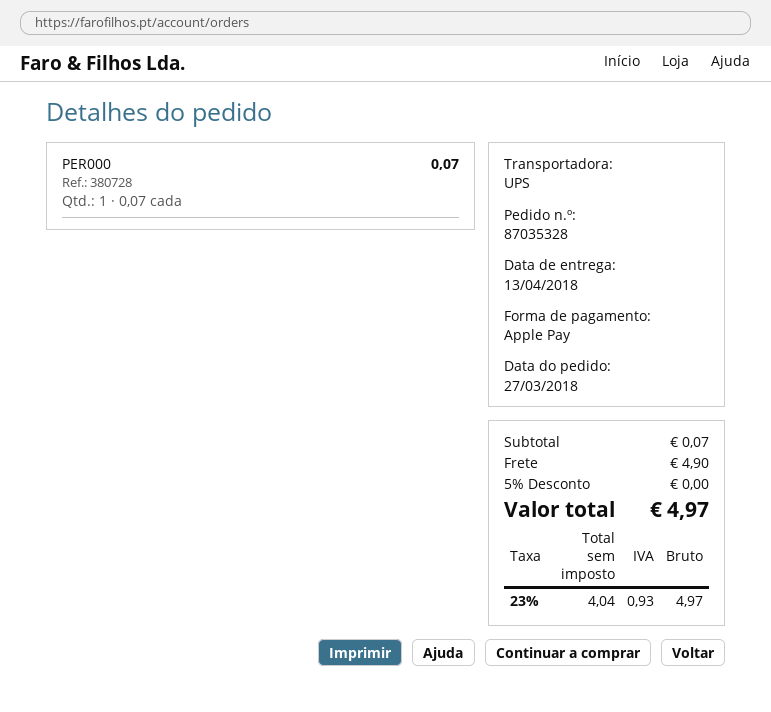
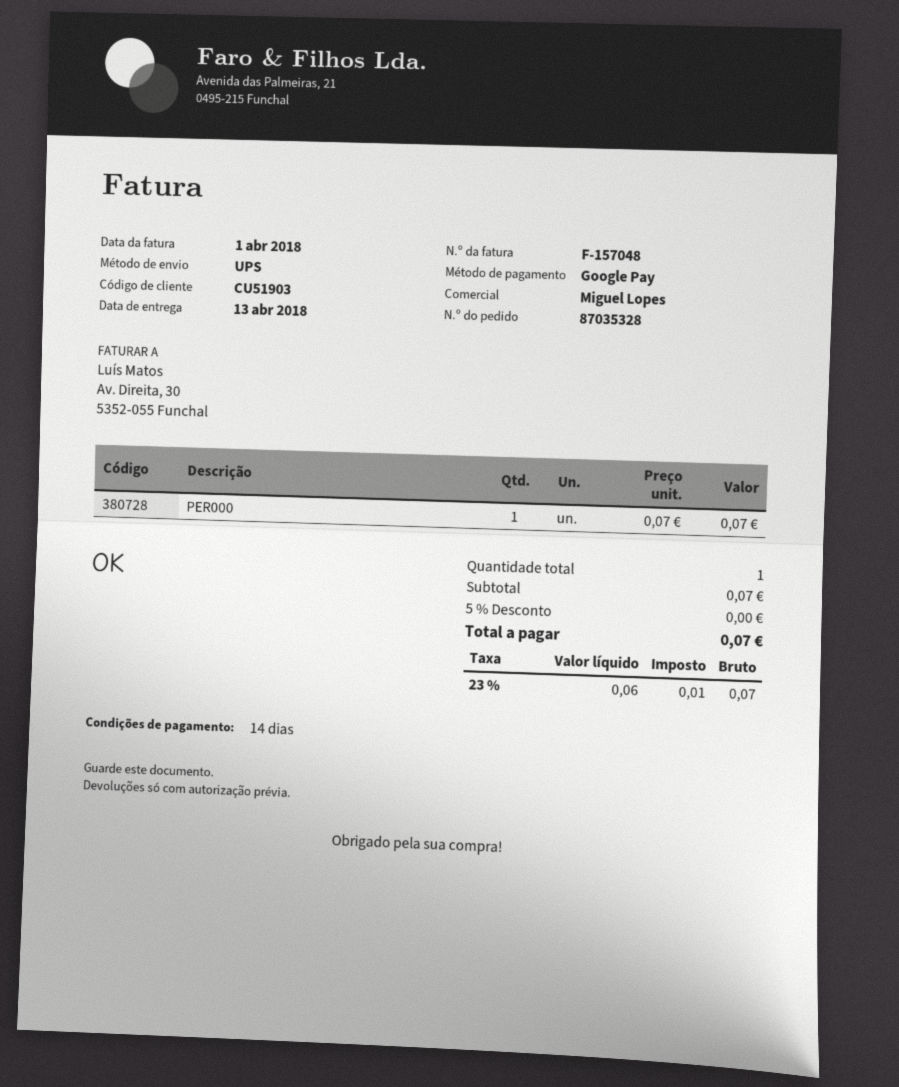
payment method: Apple Pay -> Google Pay
shipping: 4.90 -> none
net: 4.04 -> 0.06
tax: 23% = 0.93 -> 23% = 0.01
total: 4.97 -> 0.07

